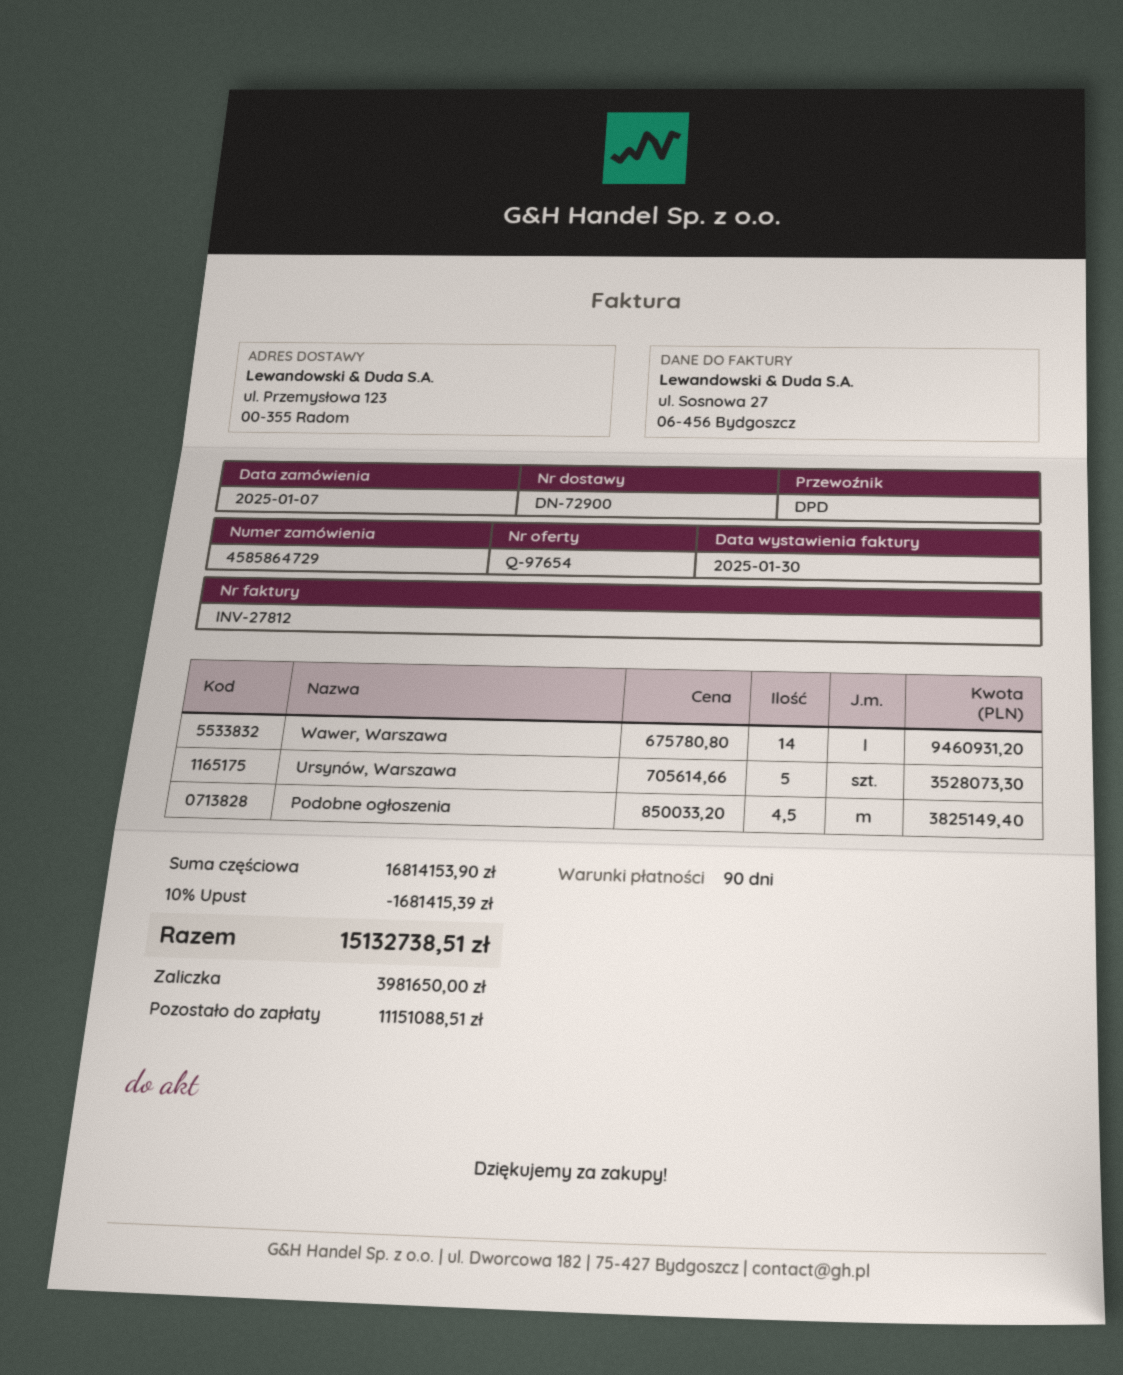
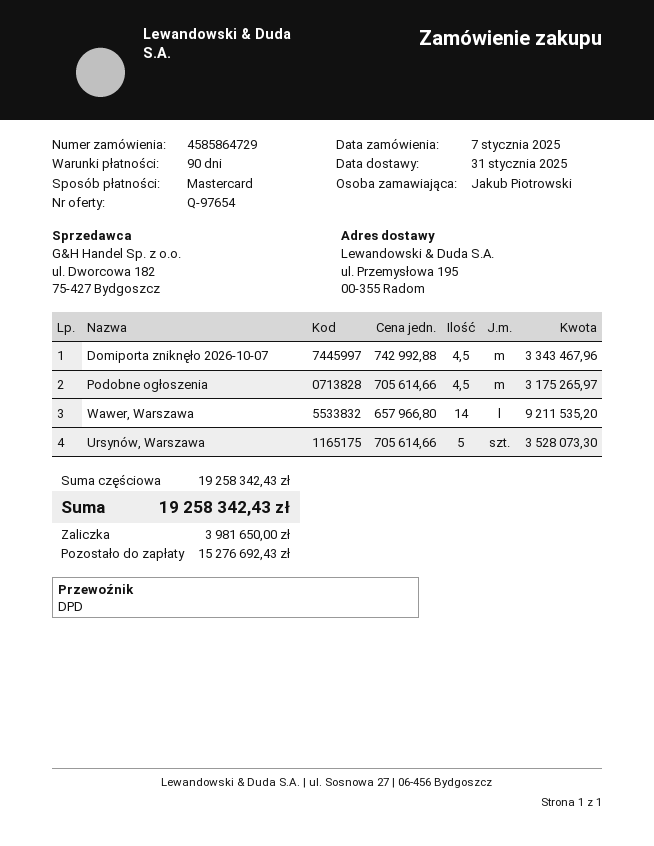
ship to: ul. Przemysłowa 123, 00-355 Radom -> ul. Przemysłowa 195, 00-355 Radom
Wawer, Warszawa: 14 x 675780.80 = 9460931.20 -> 14 x 657966.80 = 9211535.20
Podobne ogłoszenia: 4.5 x 850033.20 = 3825149.40 -> 4.5 x 705614.66 = 3175265.97
Domiporta zniknęło 2026-10-07: none -> 4.5 x 742992.88 = 3343467.96
subtotal: 16814153.90 -> 19258342.43
discount: 10% = 1681415.39 -> none
total: 15132738.51 -> 19258342.43
balance: 11151088.51 -> 15276692.43

